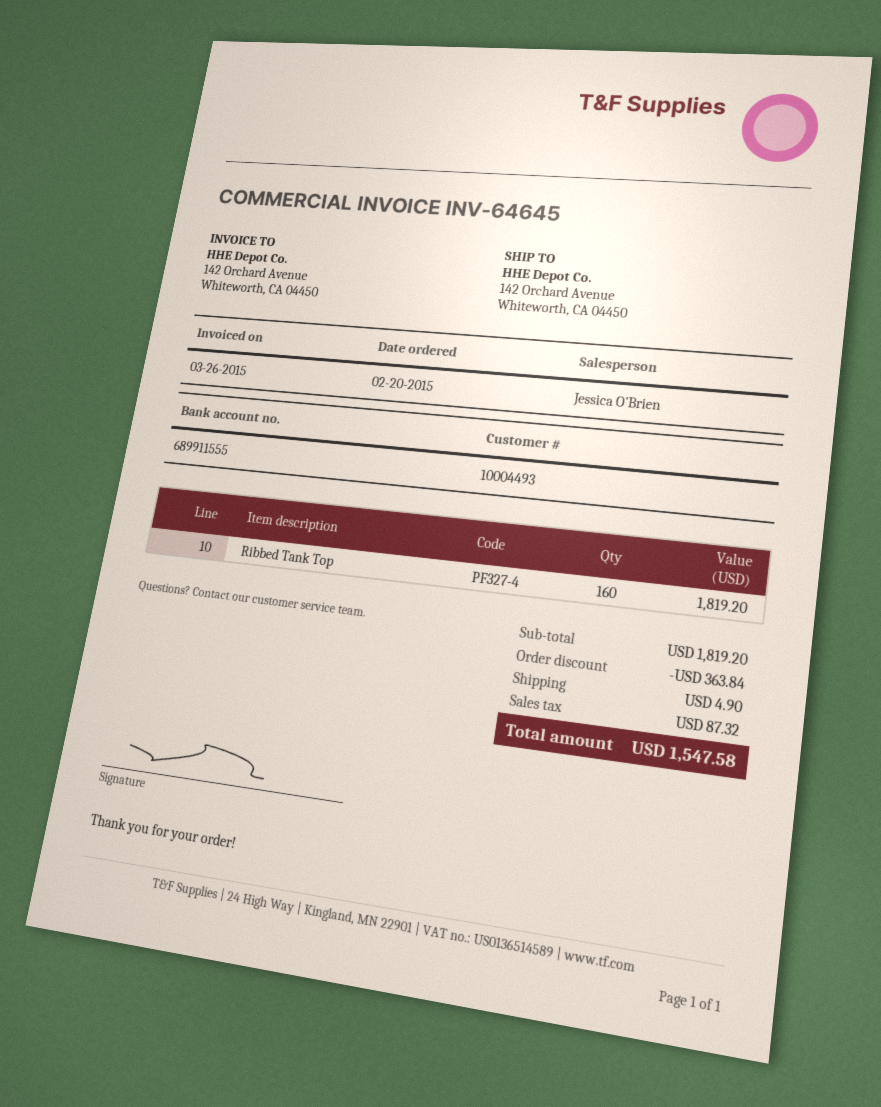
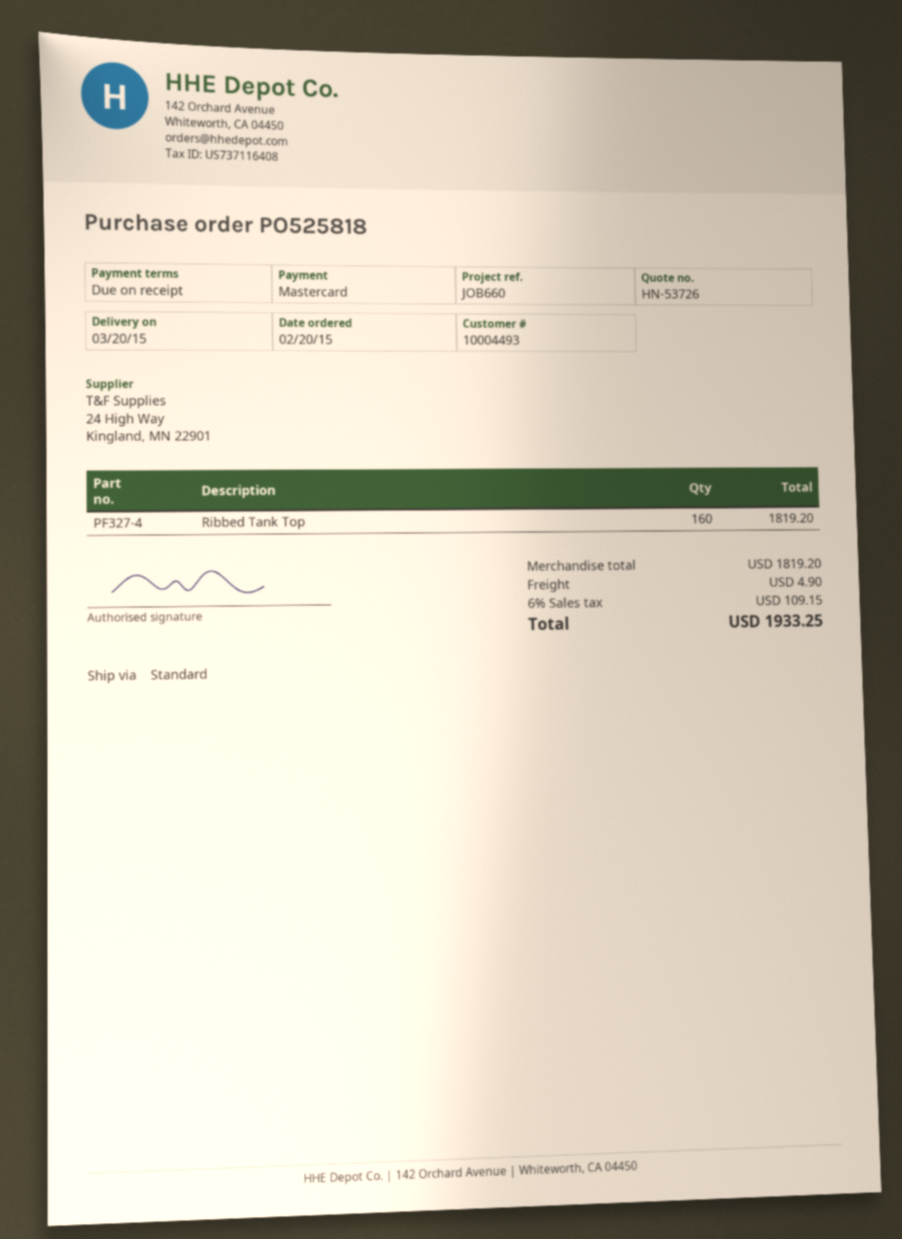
discount: 363.84 -> none
tax: 87.32 -> 109.15
total: 1547.58 -> 1933.25

